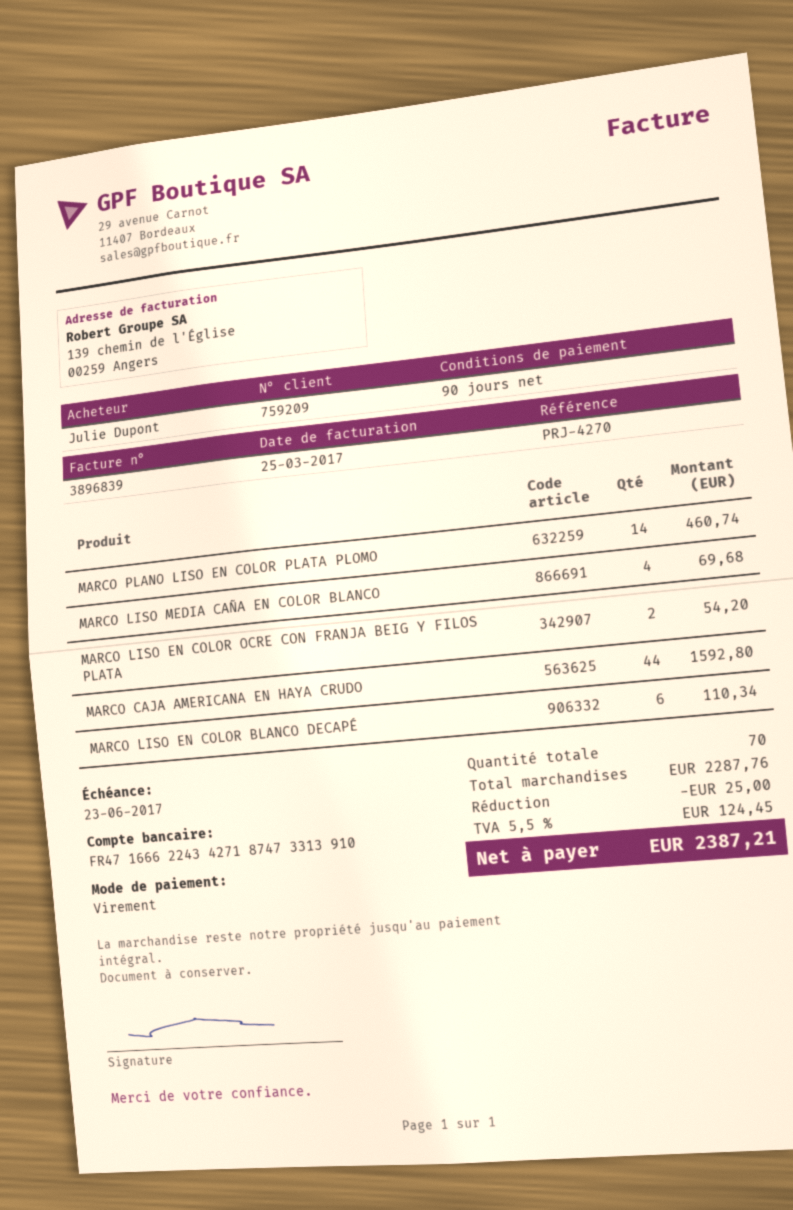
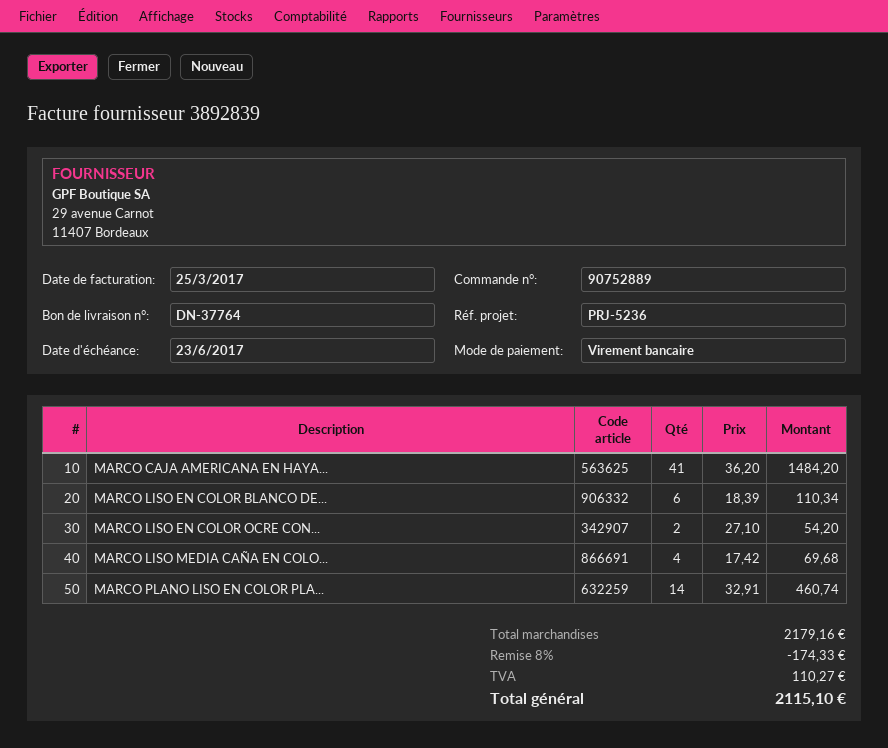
invoice number: 3896839 -> 3892839
reference: PRJ-4270 -> PRJ-5236
MARCO CAJA AMERICANA EN HAYA CRUDO: 44 for 1592.80 -> 41 for 1484.20
subtotal: 2287.76 -> 2179.16
discount: 25.00 -> 174.33
tax: 124.45 -> 110.27
total: 2387.21 -> 2115.10

